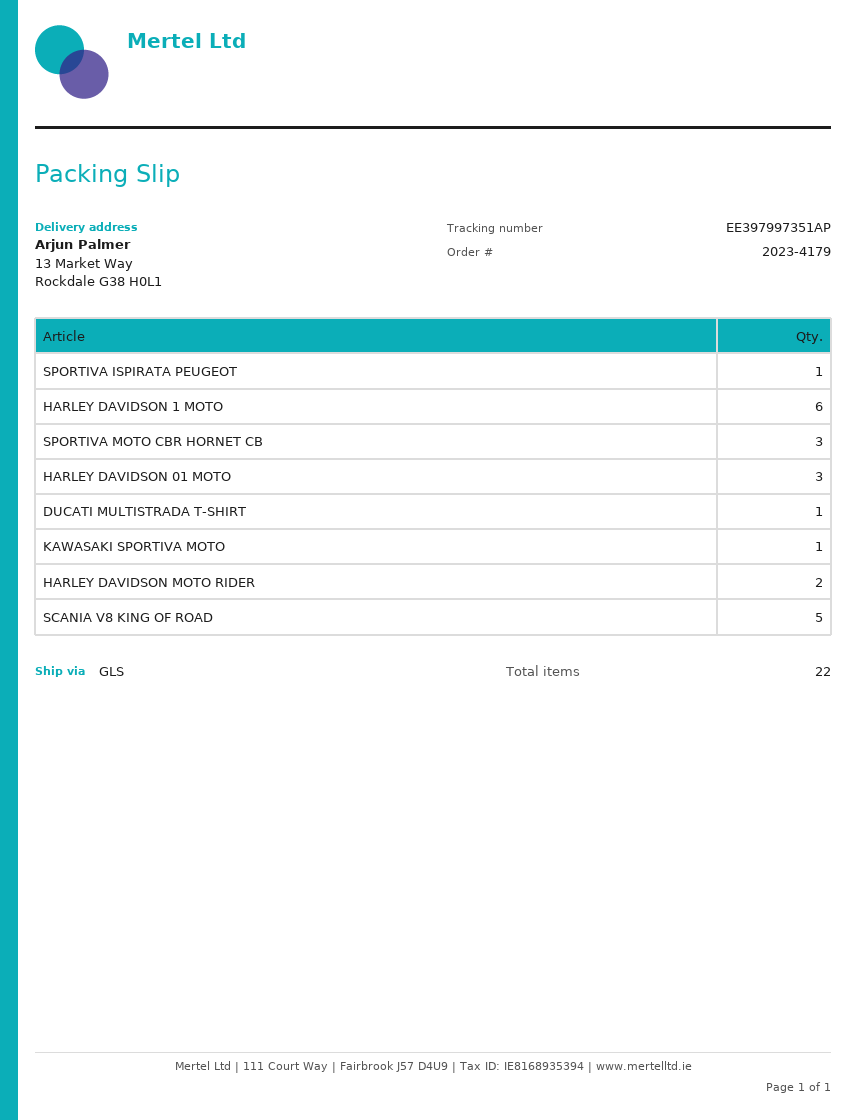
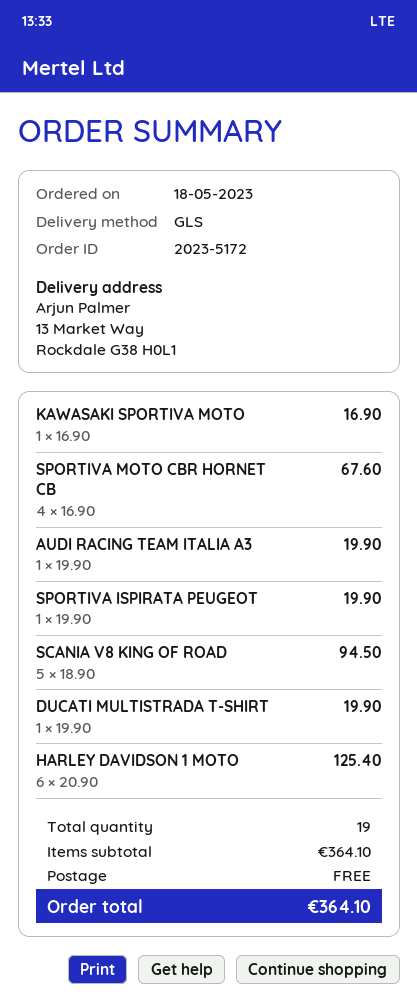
order number: 2023-4179 -> 2023-5172
SPORTIVA MOTO CBR HORNET CB: 3 -> 4
HARLEY DAVIDSON 01 MOTO: 3 -> none
HARLEY DAVIDSON MOTO RIDER: 2 -> none
AUDI RACING TEAM ITALIA A3: none -> 1
total quantity: 22 -> 19

